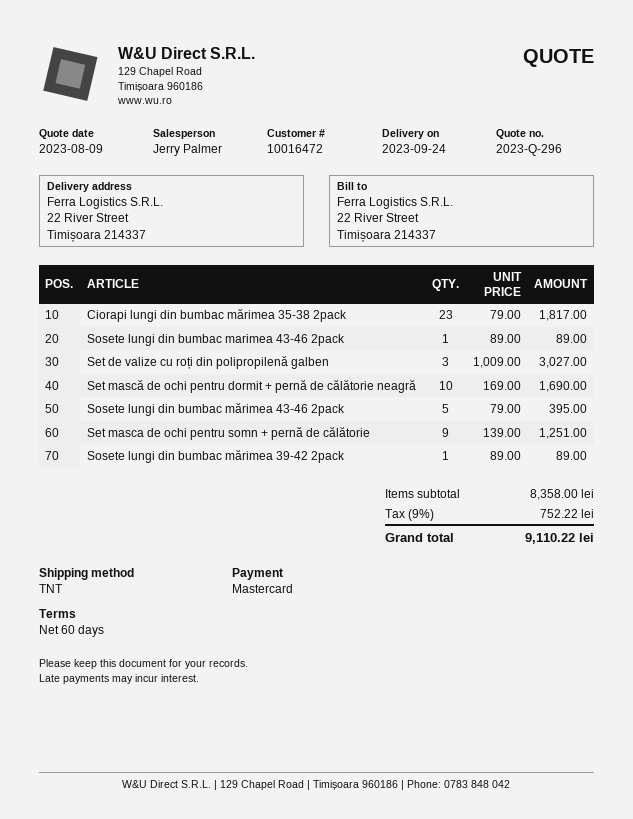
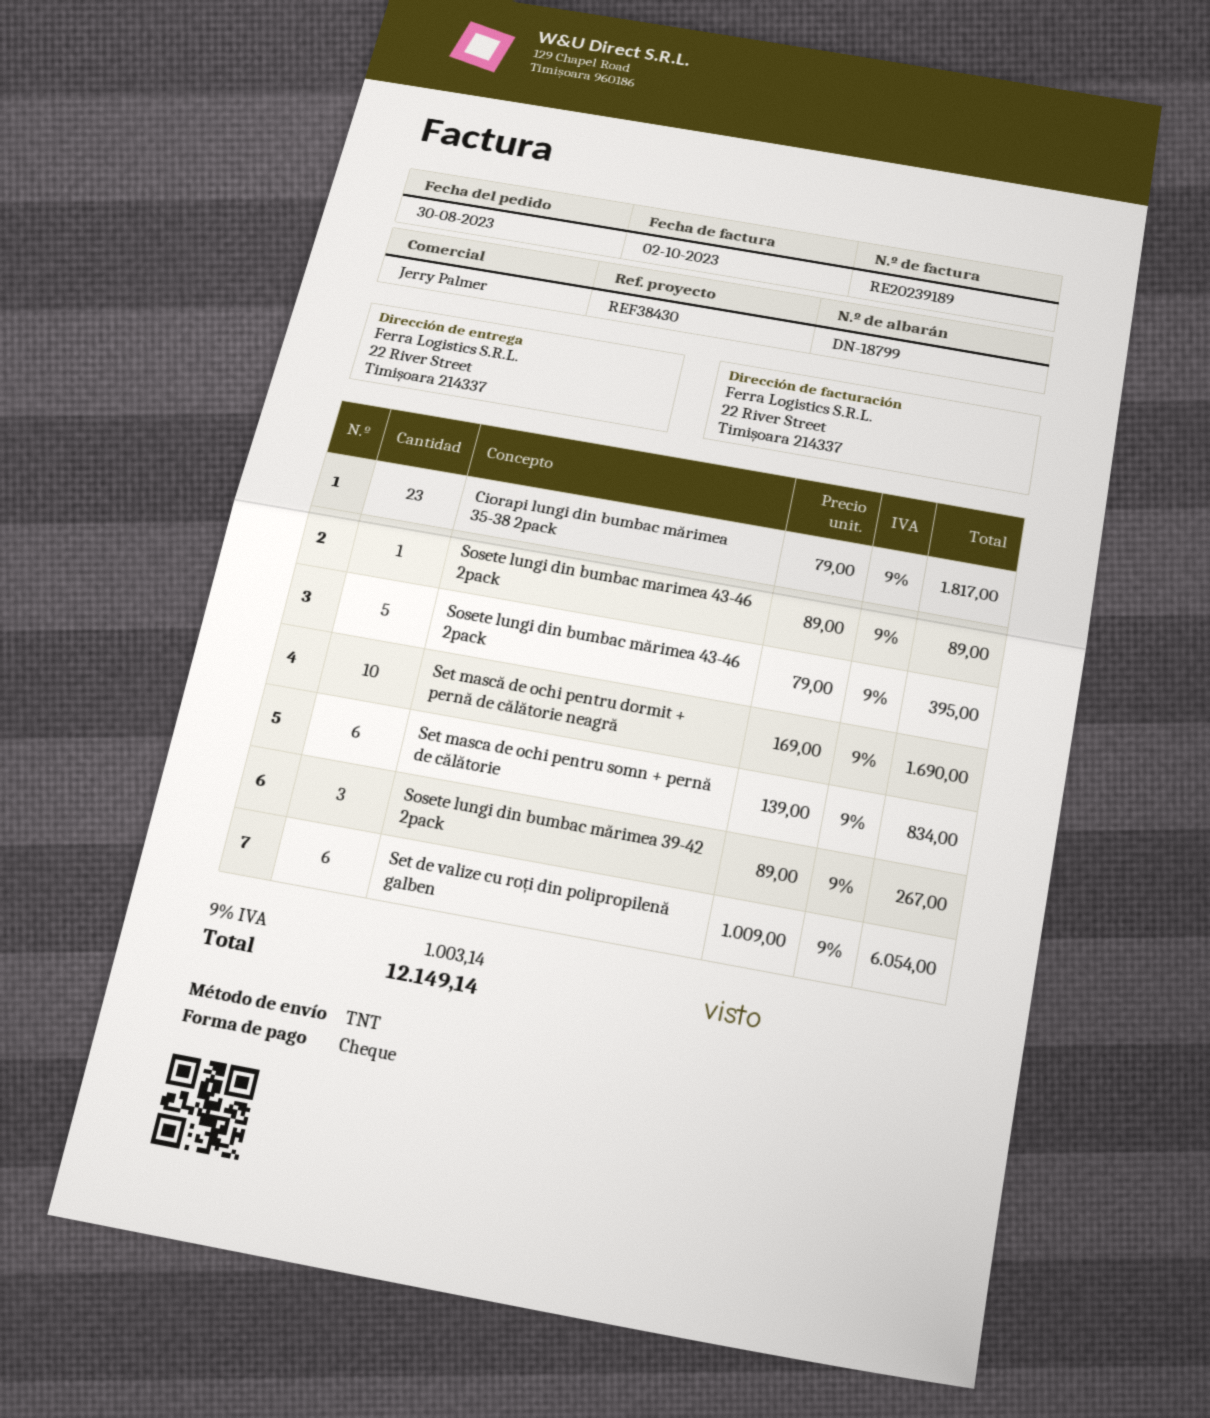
payment method: Mastercard -> cheque
Set de valize cu roți din polipropilenă galben: 3 x 1009.00 = 3027.00 -> 6 x 1009.00 = 6054.00
Set masca de ochi pentru somn + pernă de călătorie: 9 x 139.00 = 1251.00 -> 6 x 139.00 = 834.00
Sosete lungi din bumbac mărimea 39-42 2pack: 1 x 89.00 = 89.00 -> 3 x 89.00 = 267.00
tax: 9% = 752.22 -> 9% = 1003.14
total: 9110.22 -> 12149.14

